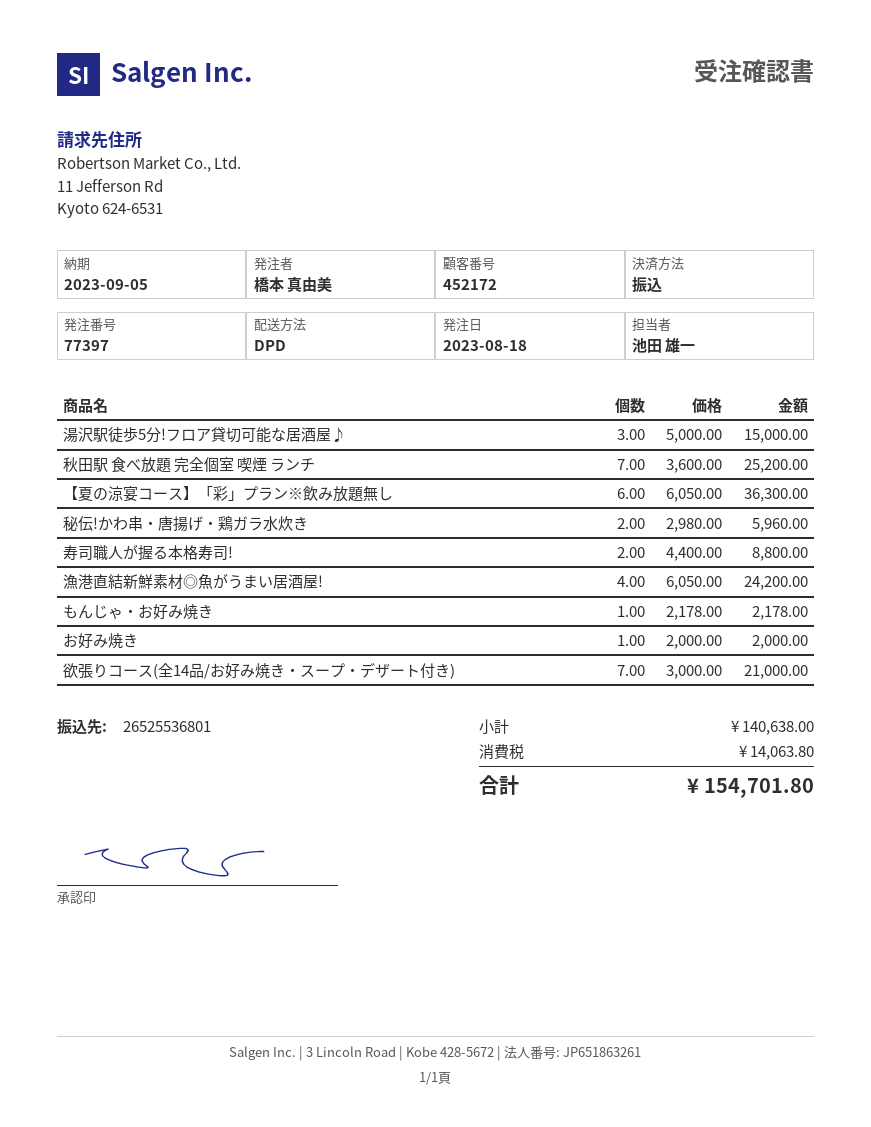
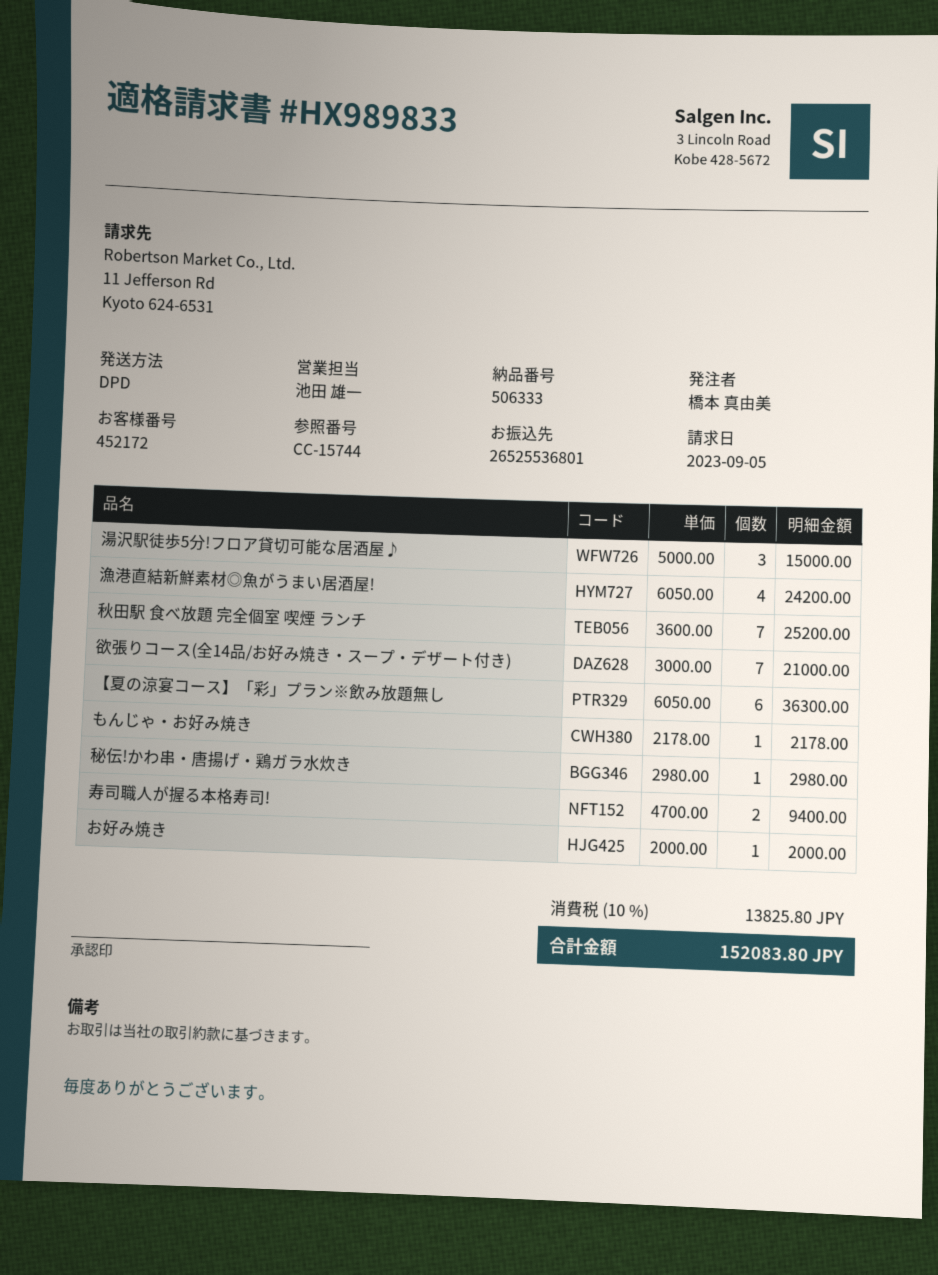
秘伝!かわ串・唐揚げ・鶏ガラ水炊き: 2 x 2980.00 = 5960.00 -> 1 x 2980.00 = 2980.00
寿司職人が握る本格寿司!: 2 x 4400.00 = 8800.00 -> 2 x 4700.00 = 9400.00
tax: 14063.80 -> 13825.80
total: 154701.80 -> 152083.80

